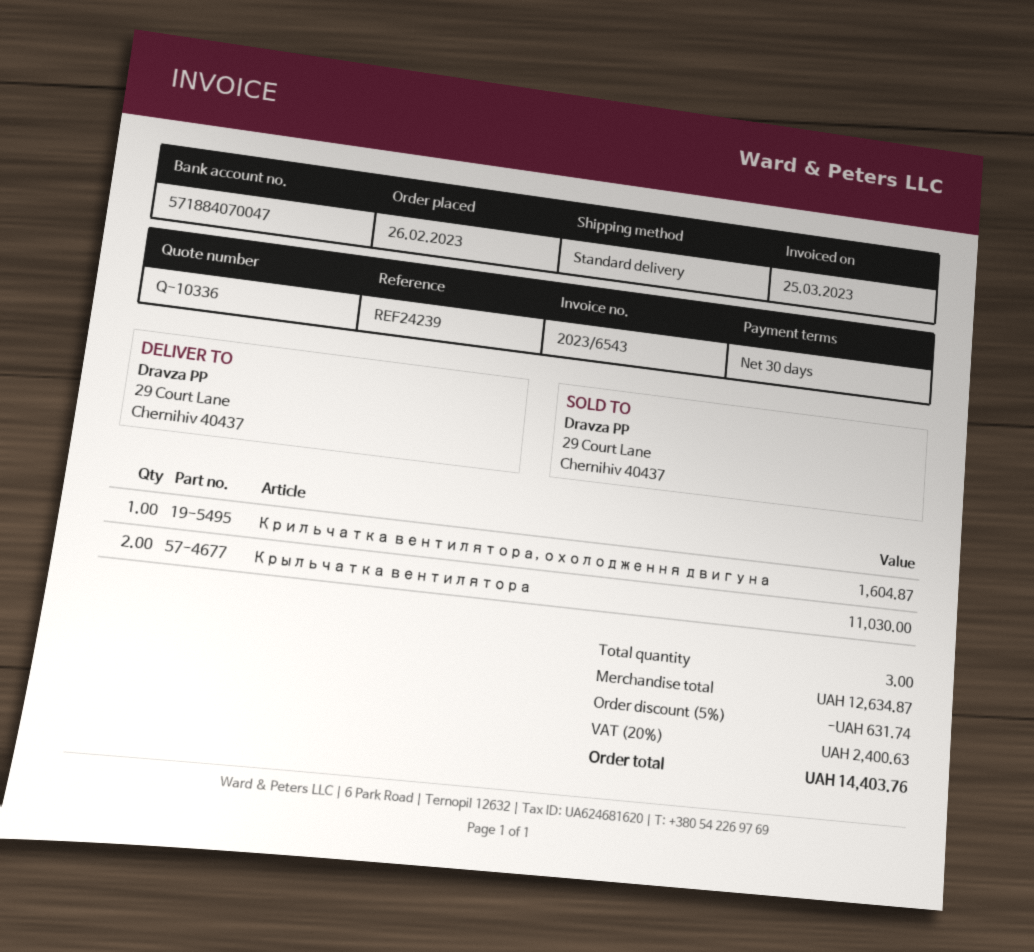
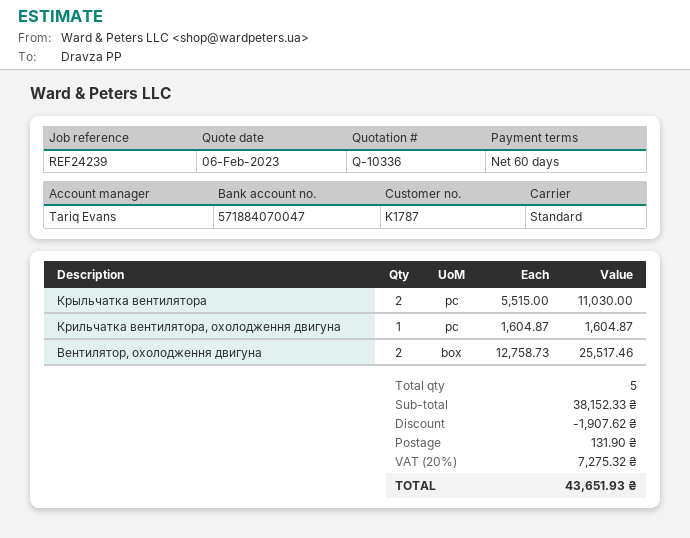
payment terms: 30 days -> 60 days
Вентилятор, охолодження двигуна: none -> 2 for 25517.46
total quantity: 3 -> 5
subtotal: 12634.87 -> 38152.33
discount: 631.74 -> 1907.62
shipping: none -> 131.90
tax: 20% = 2400.63 -> 20% = 7275.32
total: 14403.76 -> 43651.93

